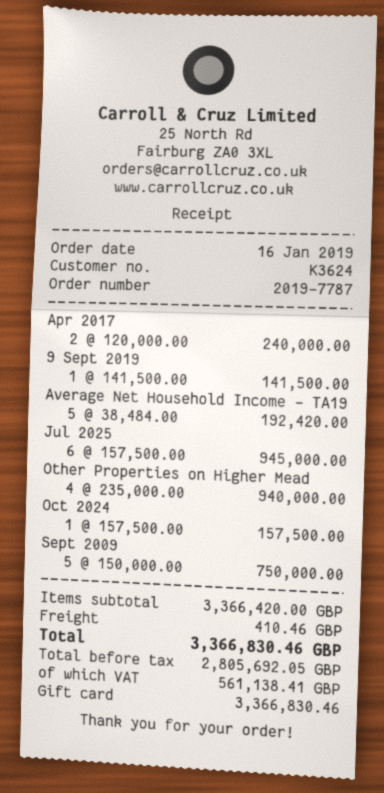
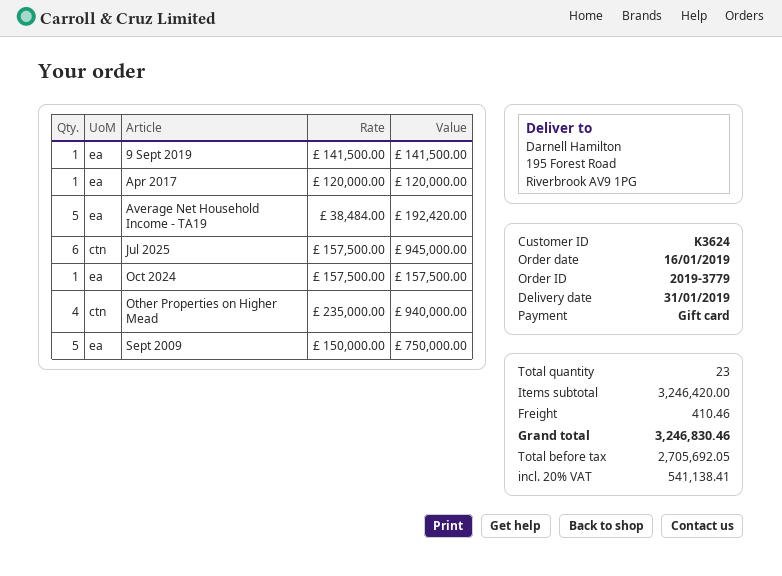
order number: 2019-7787 -> 2019-3779
Apr 2017: 2 x 120000.00 = 240000.00 -> 1 x 120000.00 = 120000.00
subtotal: 3366420.00 -> 3246420.00
net: 2805692.05 -> 2705692.05
tax: 561138.41 -> 541138.41
total: 3366830.46 -> 3246830.46

